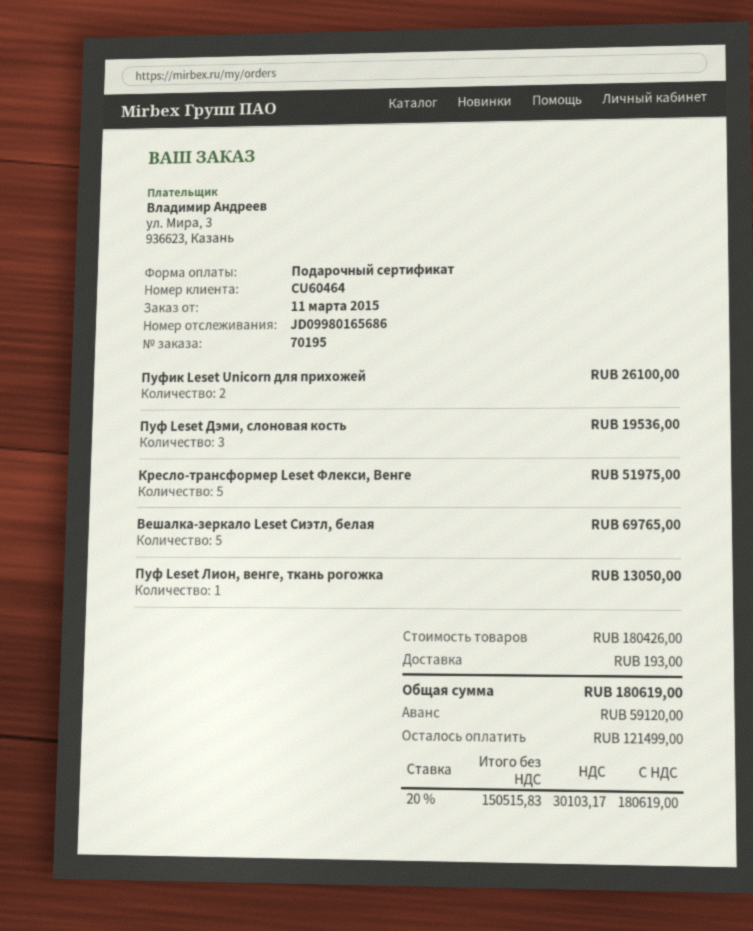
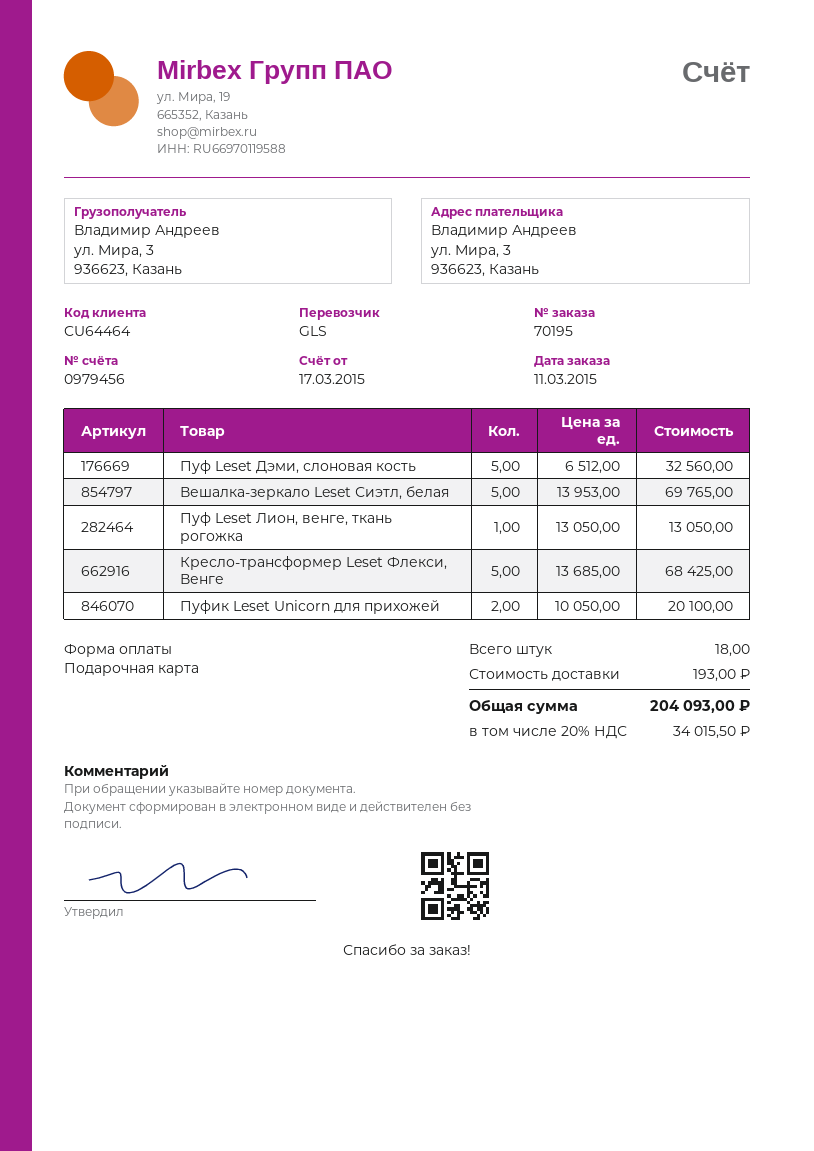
customer number: CU60464 -> CU64464
Пуфик Leset Unicorn для прихожей: 2 for 26100.00 -> 2 for 20100.00
Пуф Leset Дэми, слоновая кость: 3 for 19536.00 -> 5 for 32560.00
Кресло-трансформер Leset Флекси, Венге: 5 for 51975.00 -> 5 for 68425.00
tax: 20% = 30103.17 -> 20% = 34015.50
total: 180619.00 -> 204093.00

